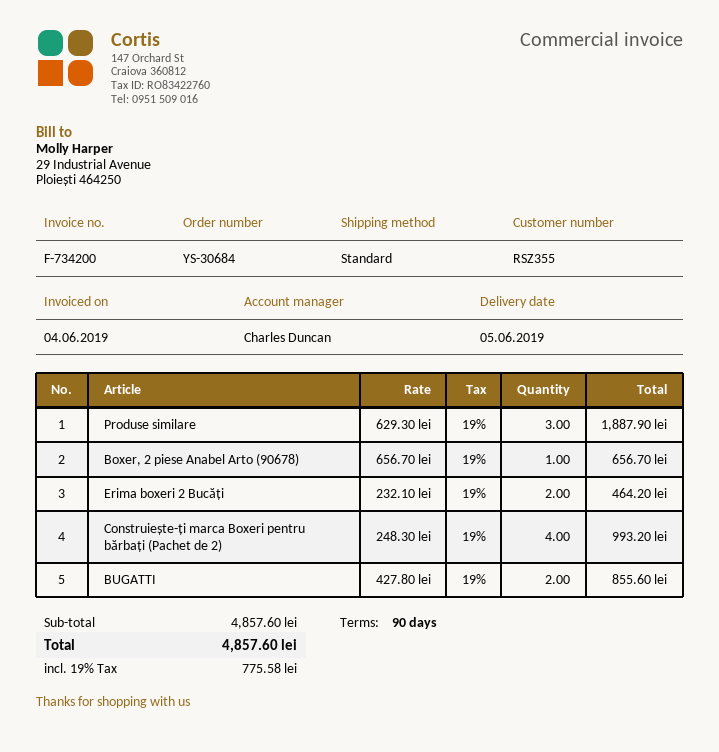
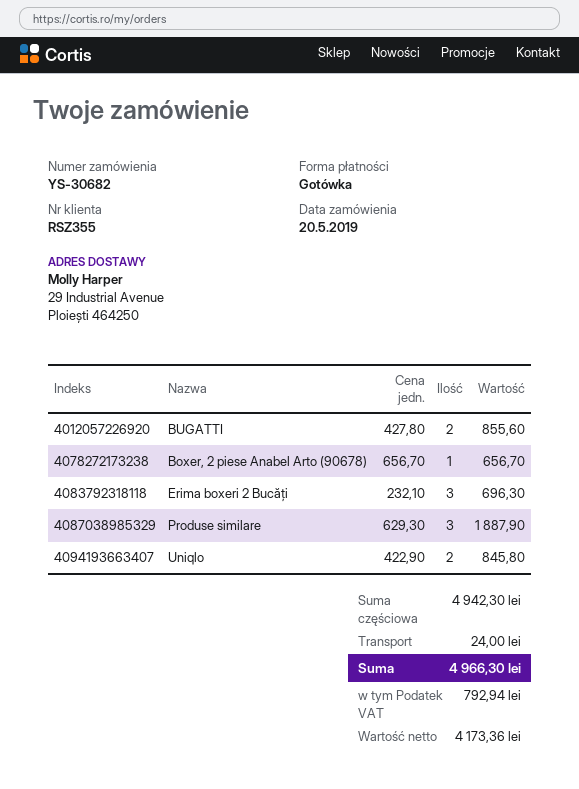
order number: YS-30684 -> YS-30682
Erima boxeri 2 Bucăți: 2 x 232.10 = 464.20 -> 3 x 232.10 = 696.30
Construiește-ți marca Boxeri pentru bărbați (Pachet de 2): 4 x 248.30 = 993.20 -> none
Uniqlo: none -> 2 x 422.90 = 845.80
subtotal: 4857.60 -> 4942.30
shipping: none -> 24.00
tax: 775.58 -> 792.94
total: 4857.60 -> 4966.30

